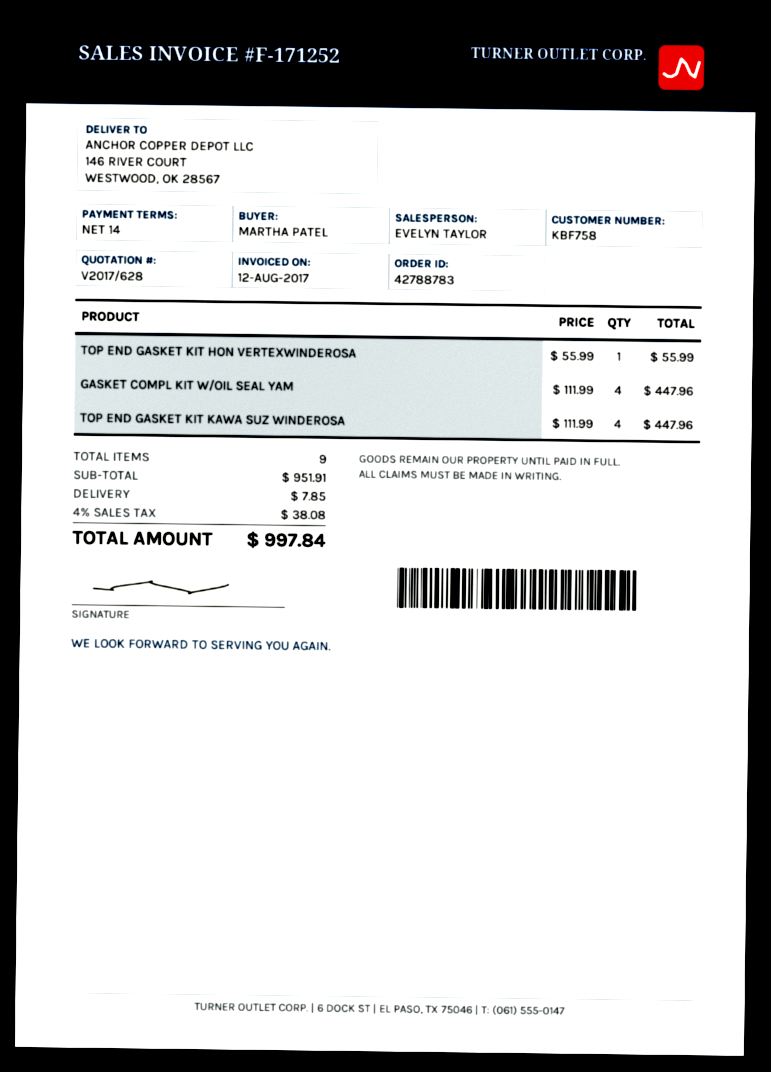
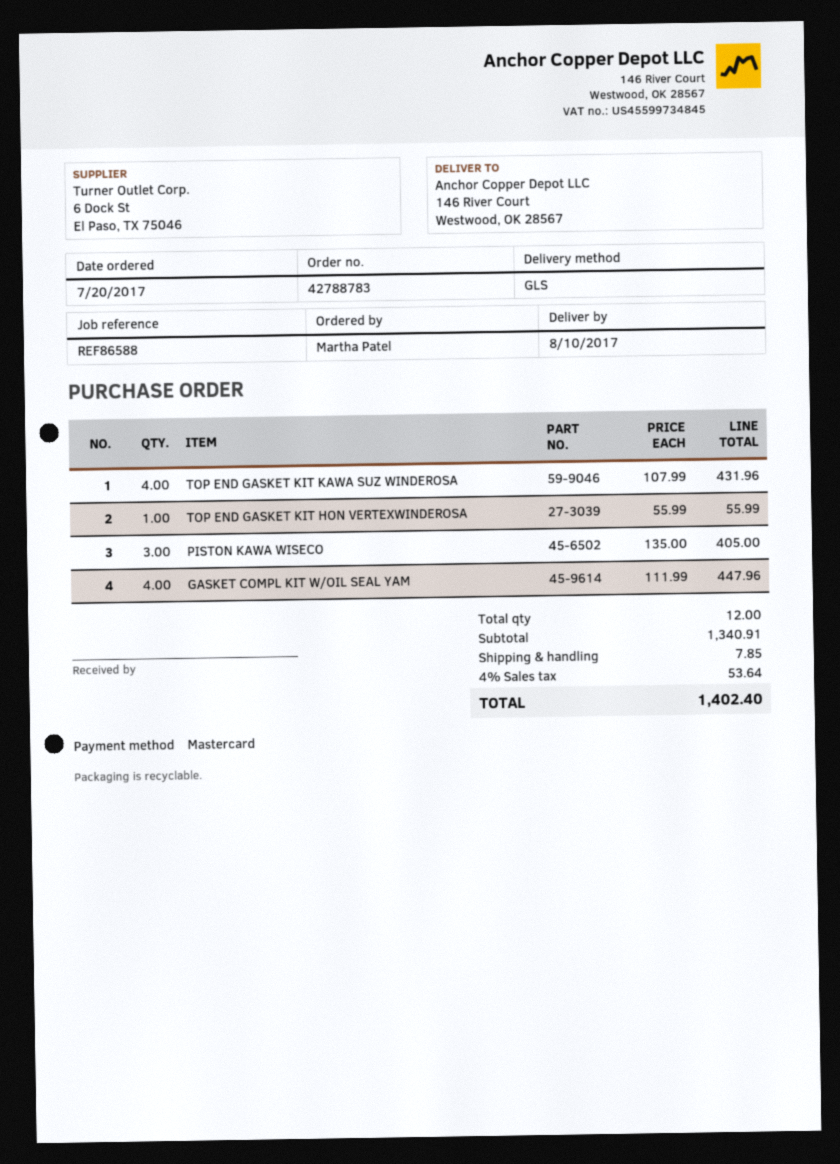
TOP END GASKET KIT KAWA SUZ WINDEROSA: 4 x 111.99 = 447.96 -> 4 x 107.99 = 431.96
PISTON KAWA WISECO: none -> 3 x 135.00 = 405.00
total quantity: 9 -> 12
subtotal: 951.91 -> 1340.91
tax: 4% = 38.08 -> 4% = 53.64
total: 997.84 -> 1402.40

